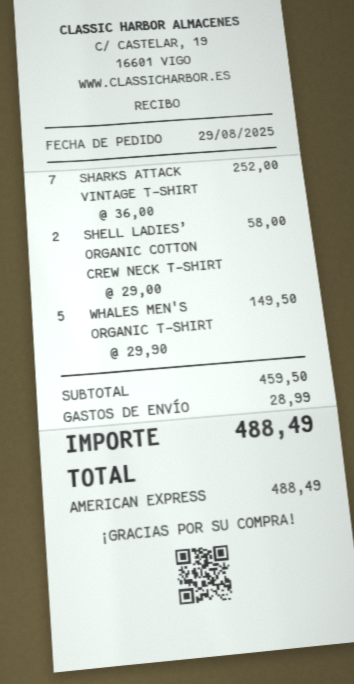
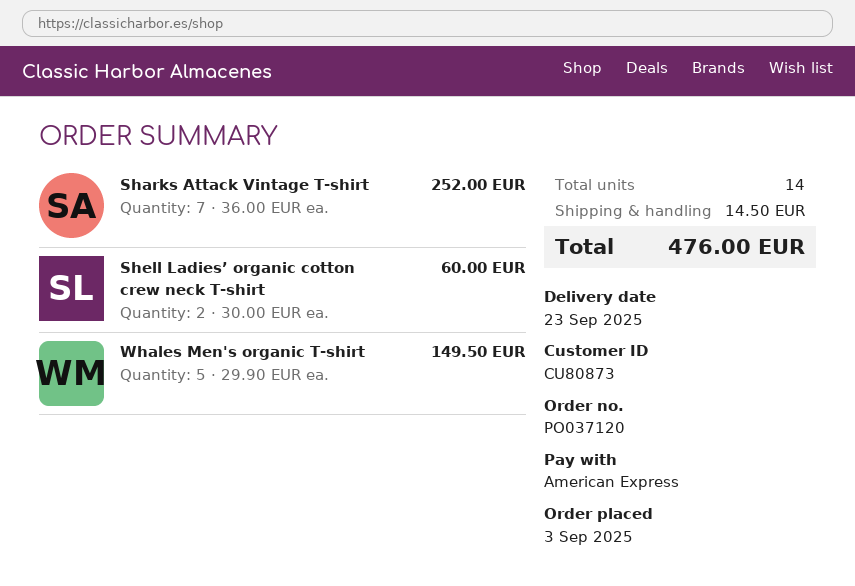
order date: 2025-08-29 -> 2025-09-03
SHELL LADIES’ ORGANIC COTTON CREW NECK T-SHIRT: 2 x 29.00 = 58.00 -> 2 x 30.00 = 60.00
shipping: 28.99 -> 14.50
total: 488.49 -> 476.00

